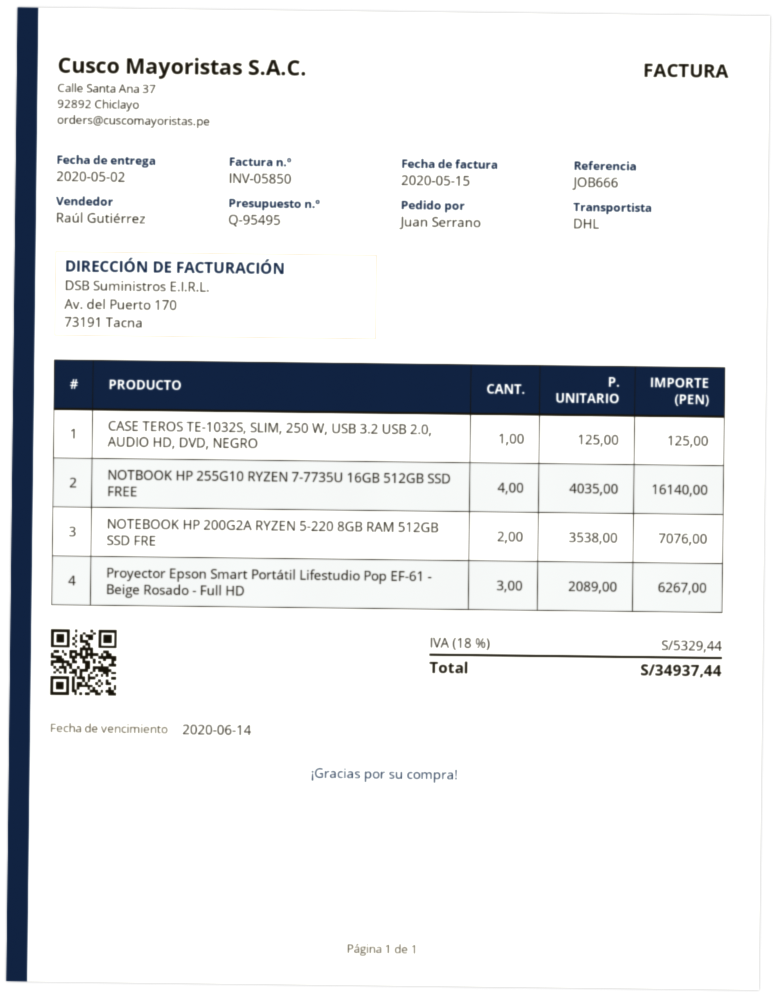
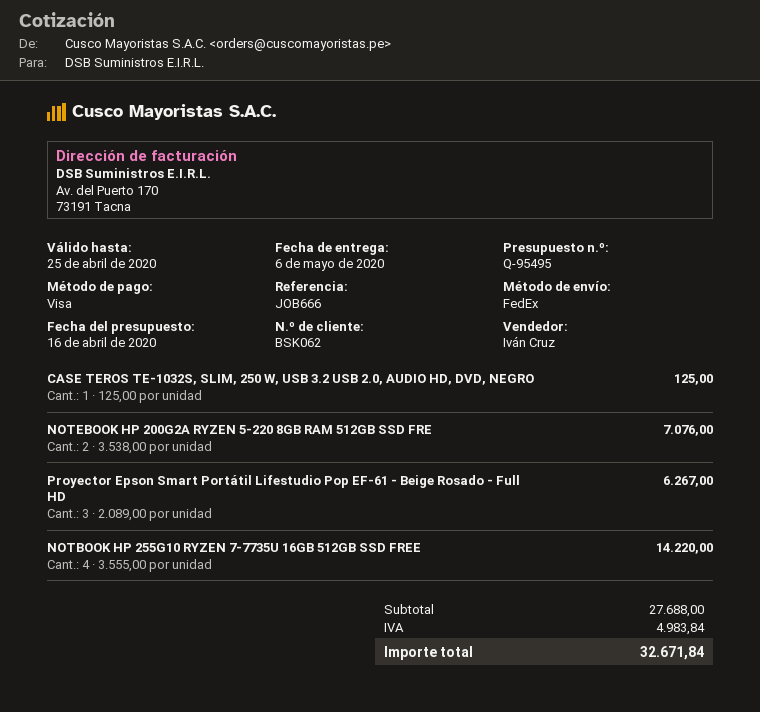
delivery date: 2020-05-02 -> 2020-05-06
sales rep: Raúl Gutiérrez -> Iván Cruz
shipping method: DHL -> FedEx
NOTBOOK HP 255G10 RYZEN 7-7735U 16GB 512GB SSD FREE: 4 x 4035.00 = 16140.00 -> 4 x 3555.00 = 14220.00
tax: 5329.44 -> 4983.84
total: 34937.44 -> 32671.84

